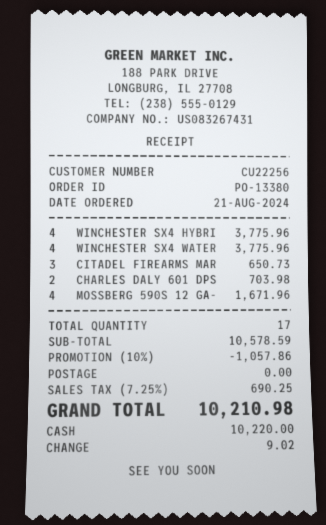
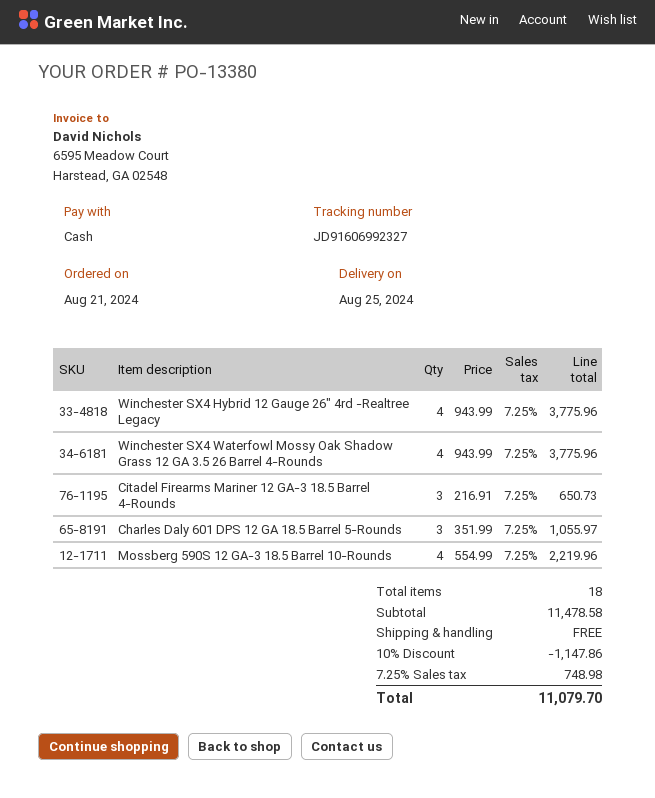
CHARLES DALY 601 DPS: 2 for 703.98 -> 3 for 1055.97
MOSSBERG 590S 12 GA-: 4 for 1671.96 -> 4 for 2219.96
total quantity: 17 -> 18
subtotal: 10578.59 -> 11478.58
discount: 10% = 1057.86 -> 10% = 1147.86
tax: 7.25% = 690.25 -> 7.25% = 748.98
total: 10210.98 -> 11079.70

